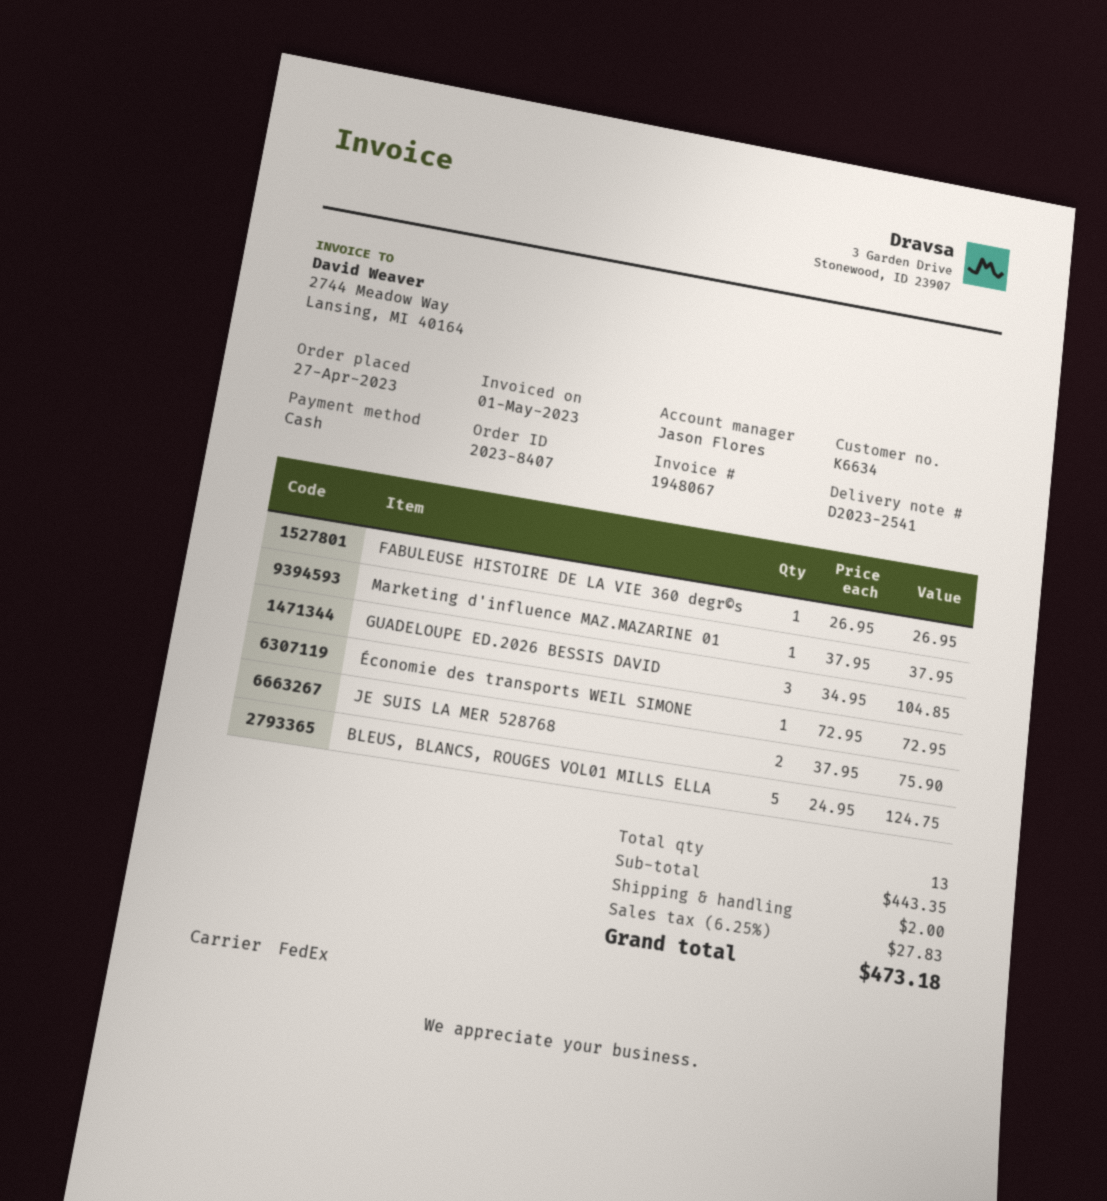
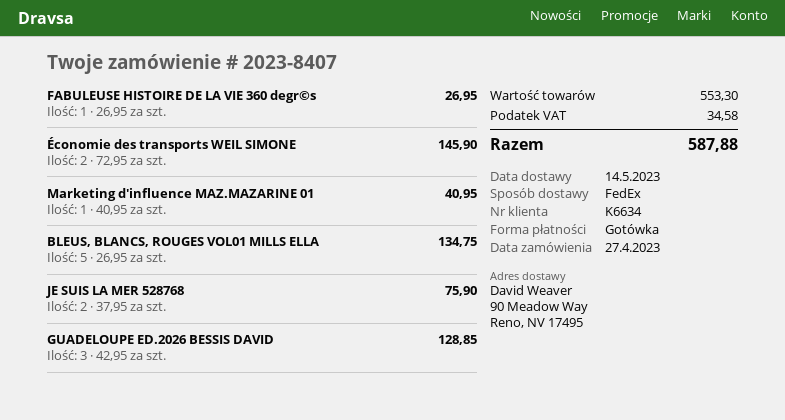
Marketing d'influence MAZ.MAZARINE 01: 1 x 37.95 = 37.95 -> 1 x 40.95 = 40.95
GUADELOUPE ED.2026 BESSIS DAVID: 3 x 34.95 = 104.85 -> 3 x 42.95 = 128.85
Économie des transports WEIL SIMONE: 1 x 72.95 = 72.95 -> 2 x 72.95 = 145.90
BLEUS, BLANCS, ROUGES VOL01 MILLS ELLA: 5 x 24.95 = 124.75 -> 5 x 26.95 = 134.75
subtotal: 443.35 -> 553.30
shipping: 2.00 -> none
tax: 27.83 -> 34.58
total: 473.18 -> 587.88

